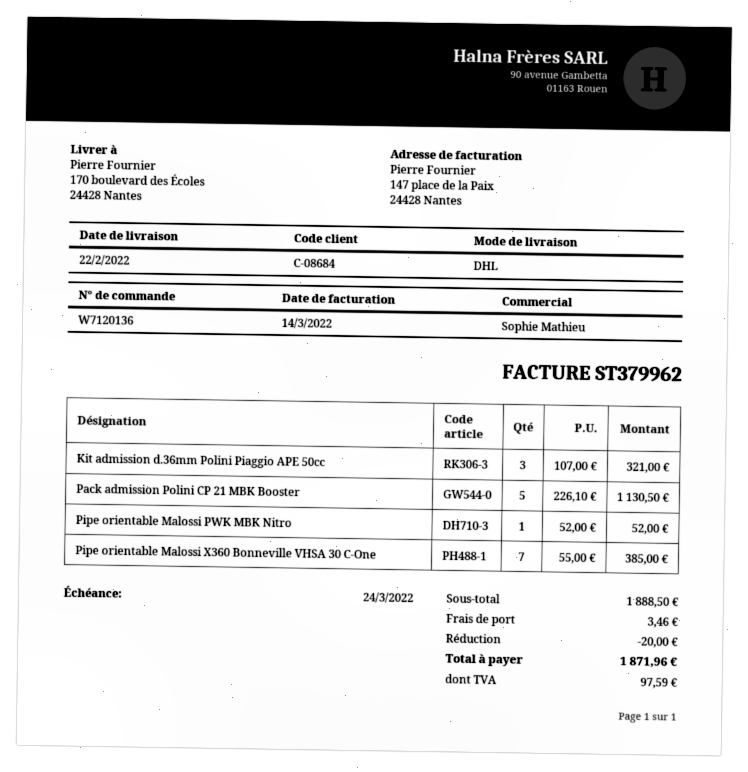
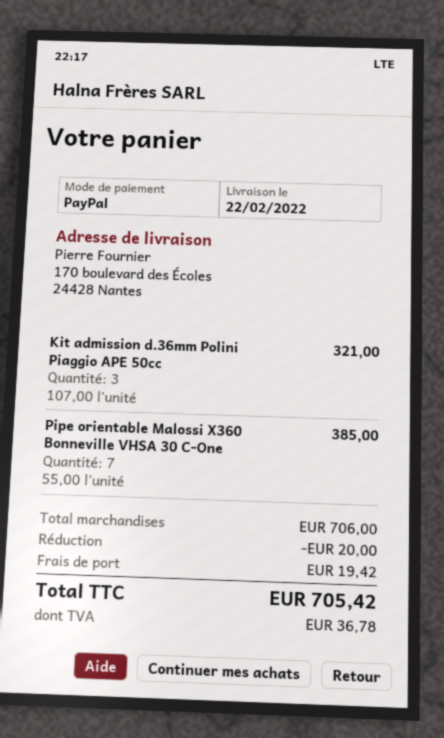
Pack admission Polini CP 21 MBK Booster: 5 x 226.10 = 1130.50 -> none
Pipe orientable Malossi PWK MBK Nitro: 1 x 52.00 = 52.00 -> none
subtotal: 1888.50 -> 706.00
shipping: 3.46 -> 19.42
tax: 97.59 -> 36.78
total: 1871.96 -> 705.42

